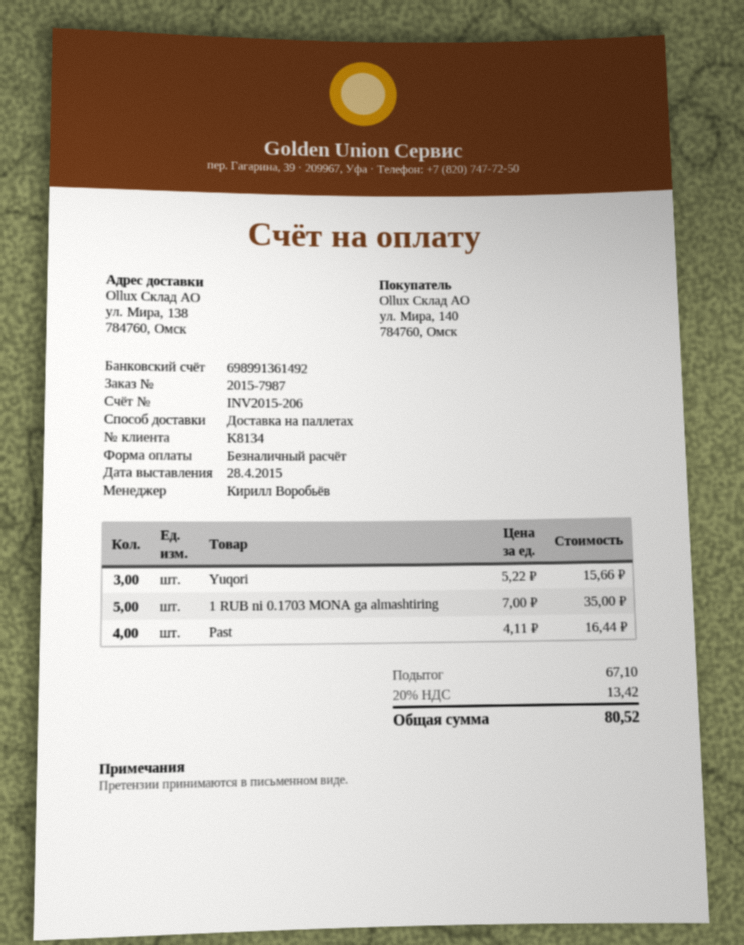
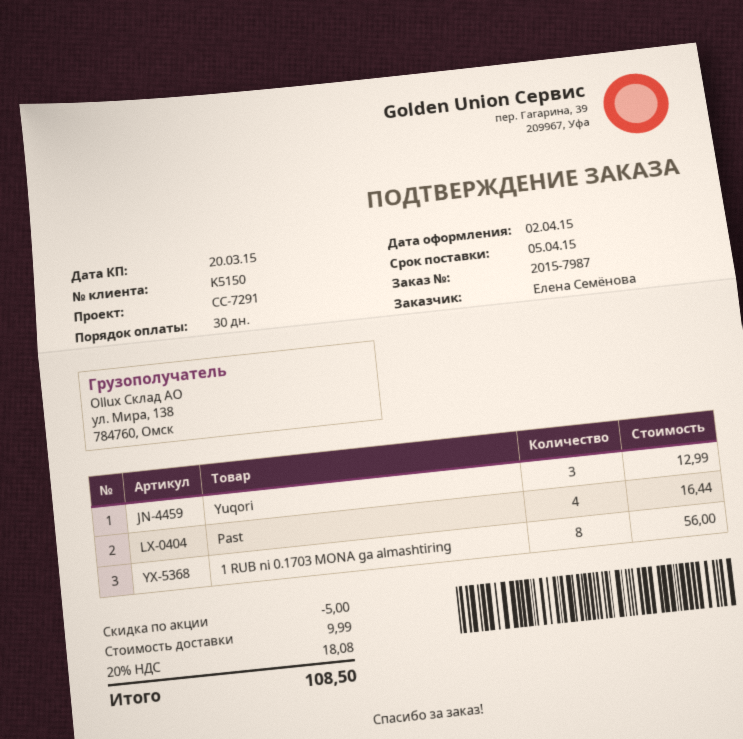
customer number: K8134 -> K5150
Yuqori: 3 for 15.66 -> 3 for 12.99
1 RUB ni 0.1703 MONA ga almashtiring: 5 for 35.00 -> 8 for 56.00
discount: none -> 5.00
shipping: none -> 9.99
tax: 20% = 13.42 -> 20% = 18.08
total: 80.52 -> 108.50

